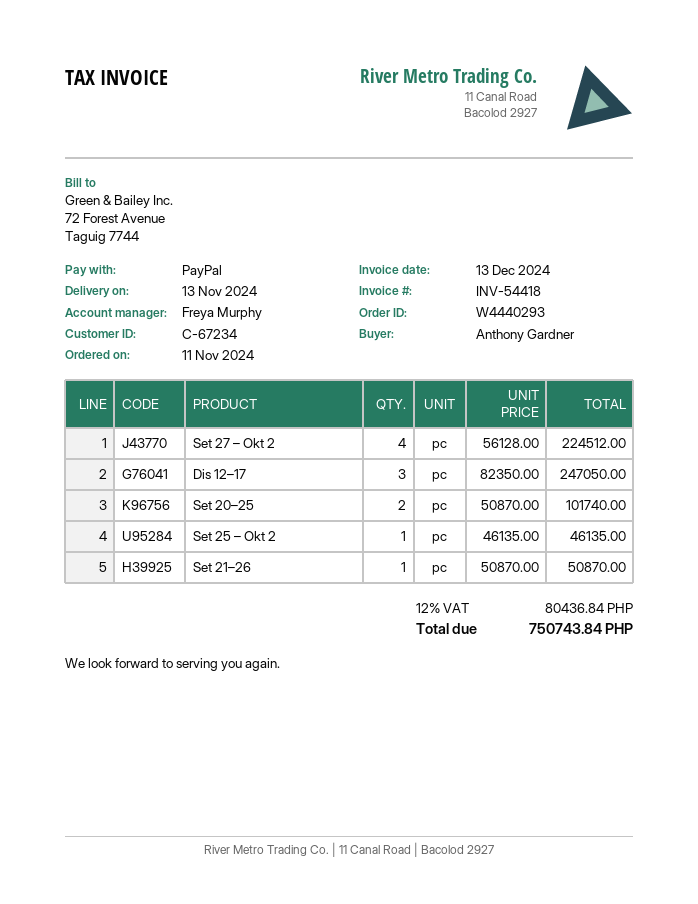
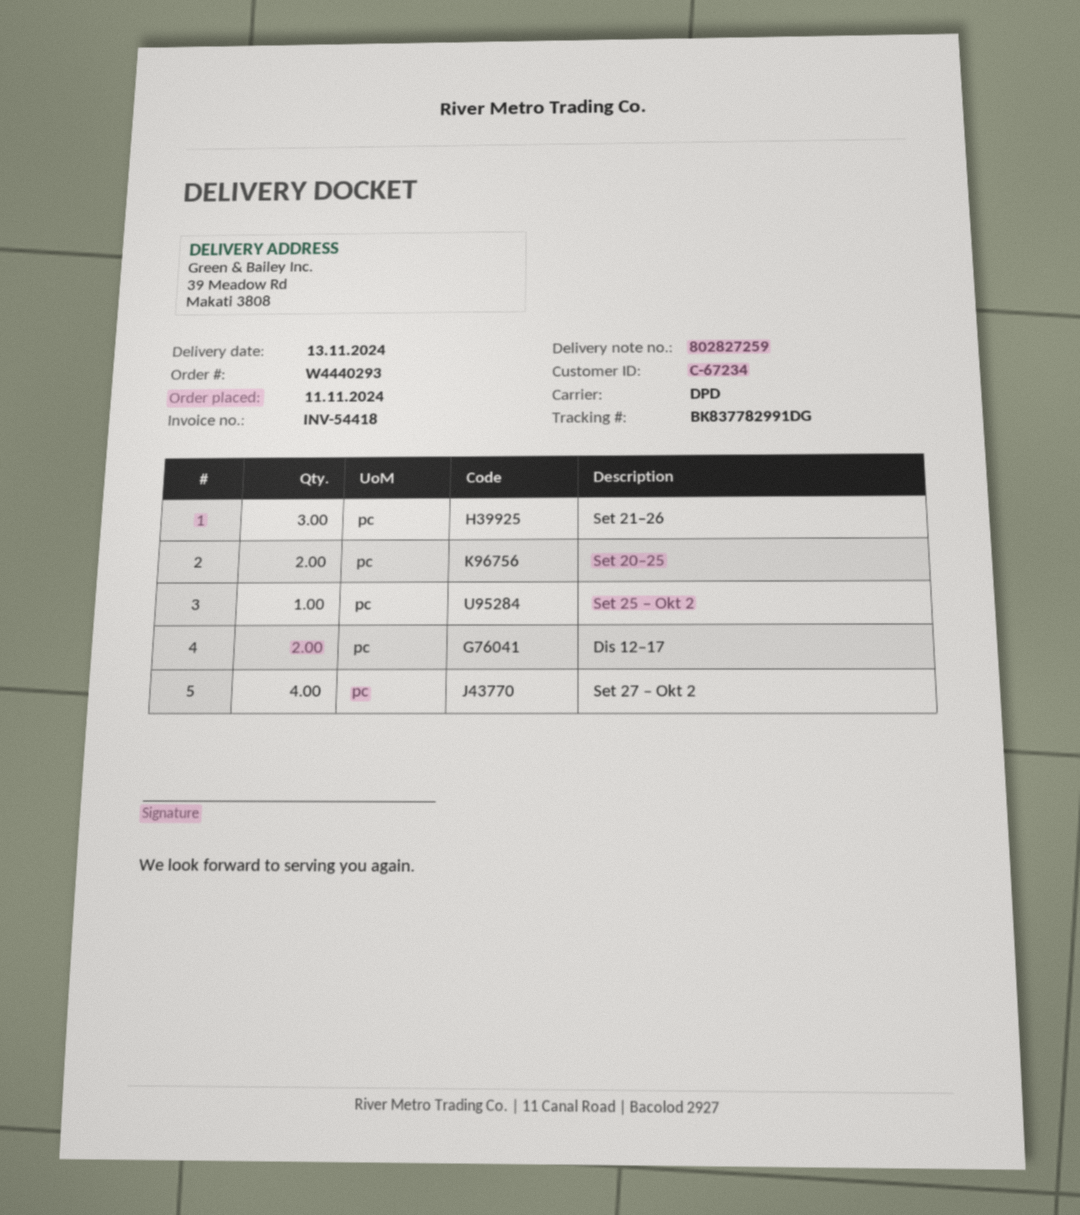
Dis 12–17: 3 -> 2
Set 21–26: 1 -> 3

